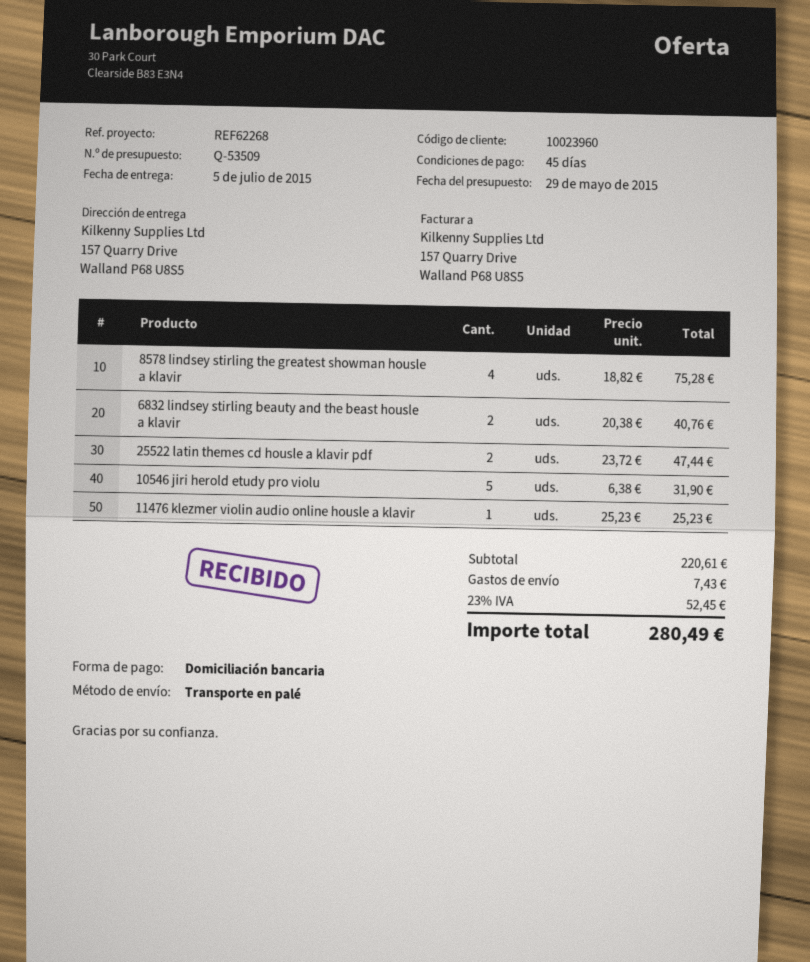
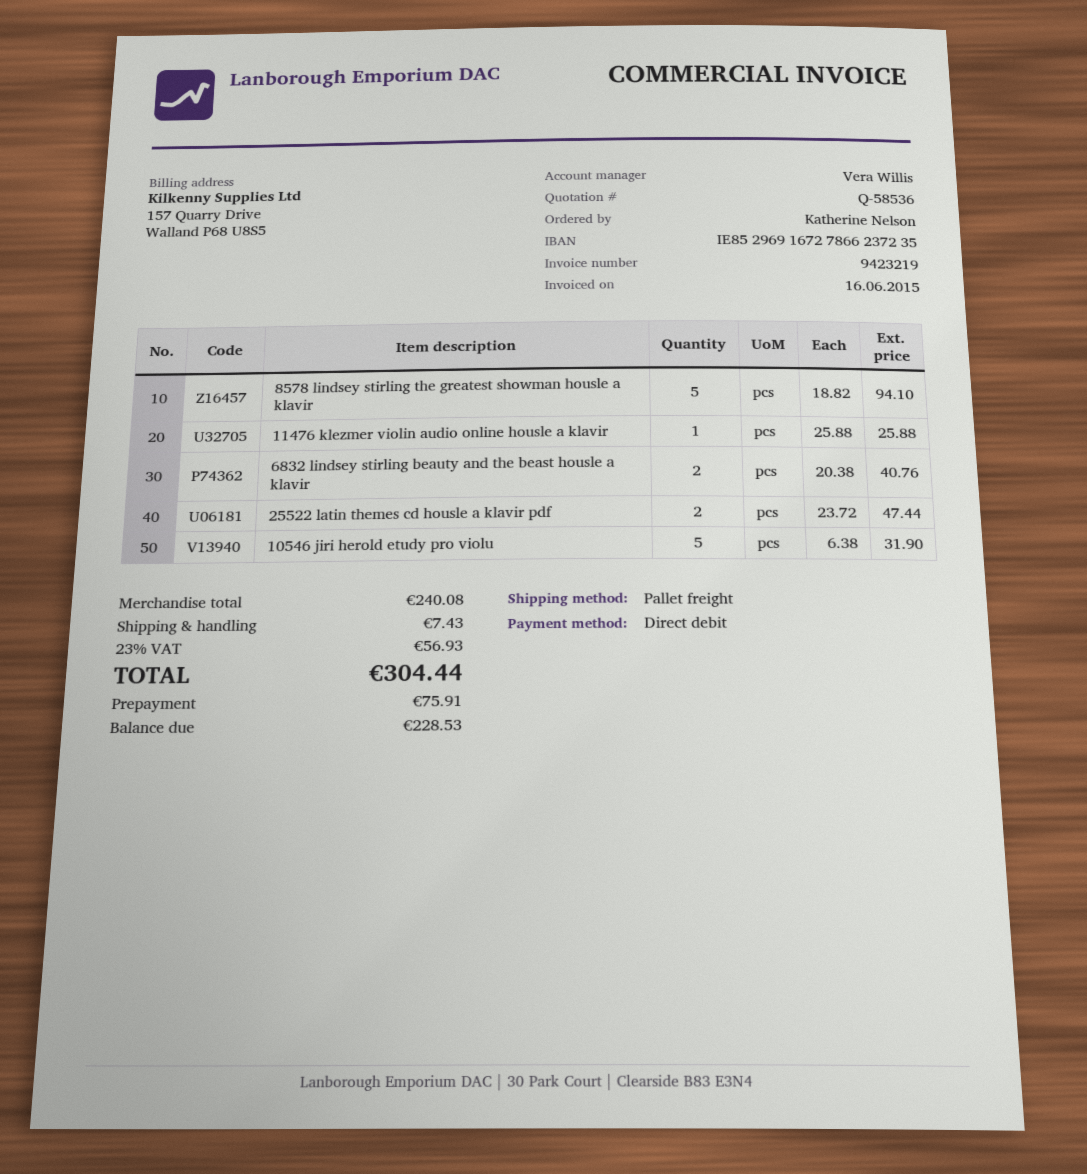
quote number: Q-53509 -> Q-58536
8578 lindsey stirling the greatest showman housle a klavir: 4 x 18.82 = 75.28 -> 5 x 18.82 = 94.10
11476 klezmer violin audio online housle a klavir: 1 x 25.23 = 25.23 -> 1 x 25.88 = 25.88
subtotal: 220.61 -> 240.08
tax: 23% = 52.45 -> 23% = 56.93
total: 280.49 -> 304.44

